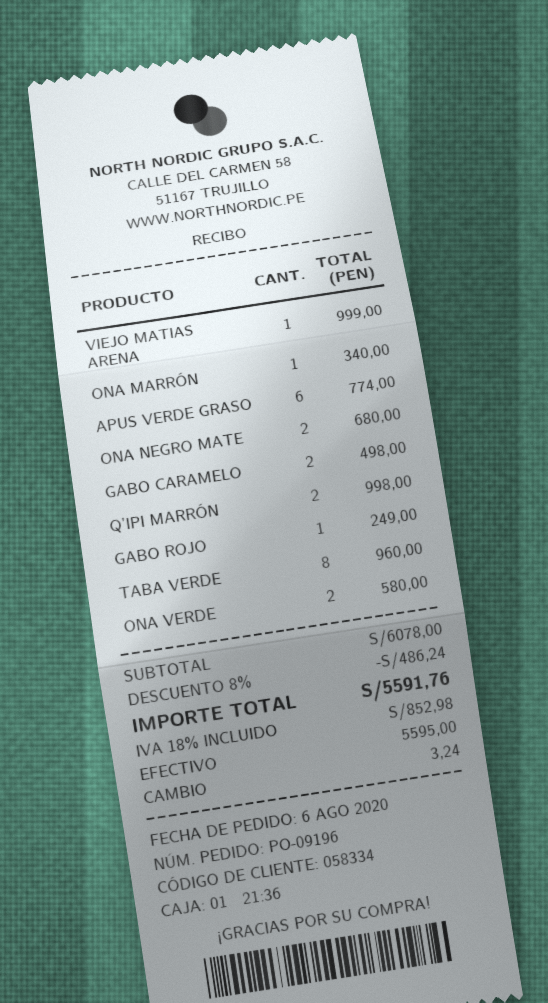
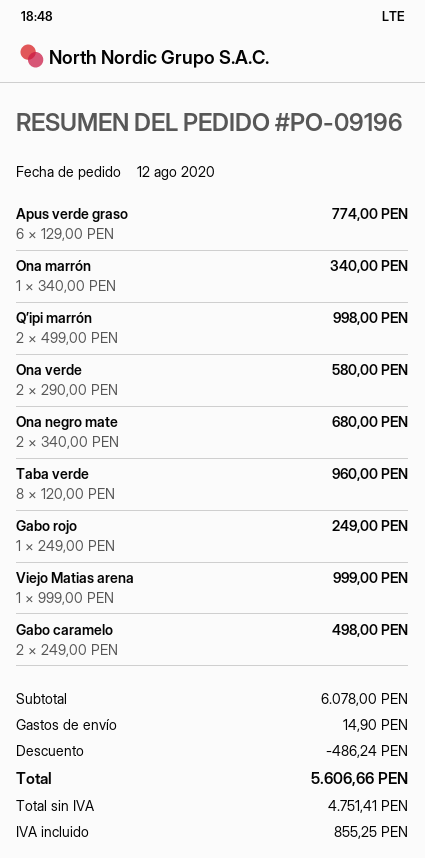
order date: 2020-08-06 -> 2020-08-12
shipping: none -> 14.90
tax: 852.98 -> 855.25
total: 5591.76 -> 5606.66

